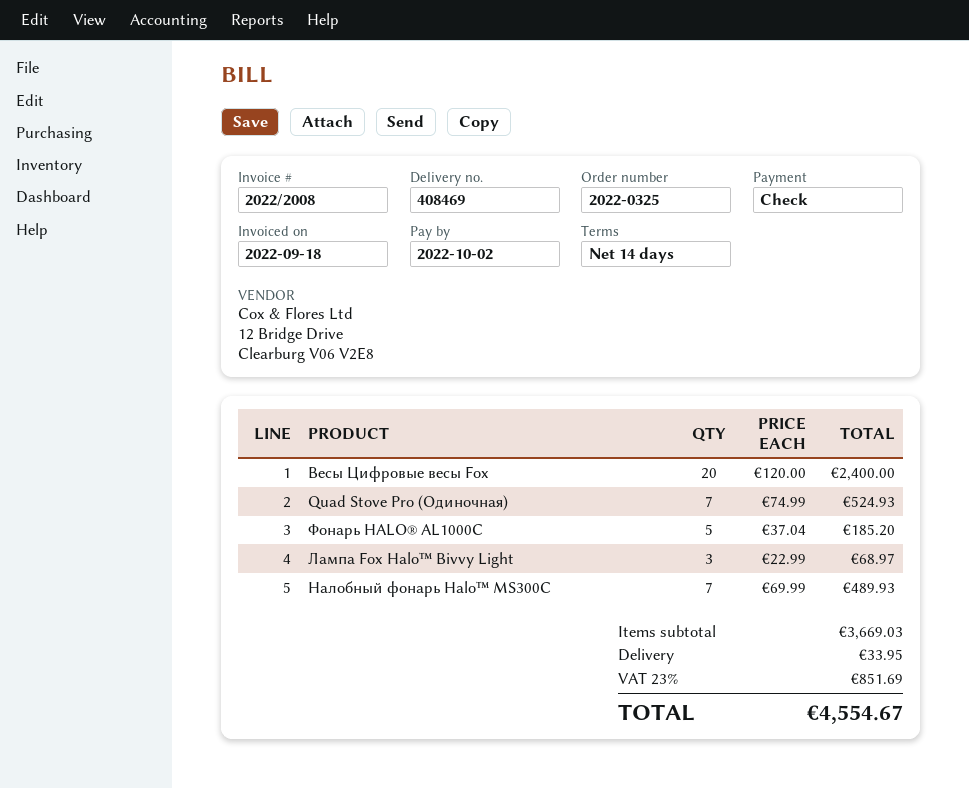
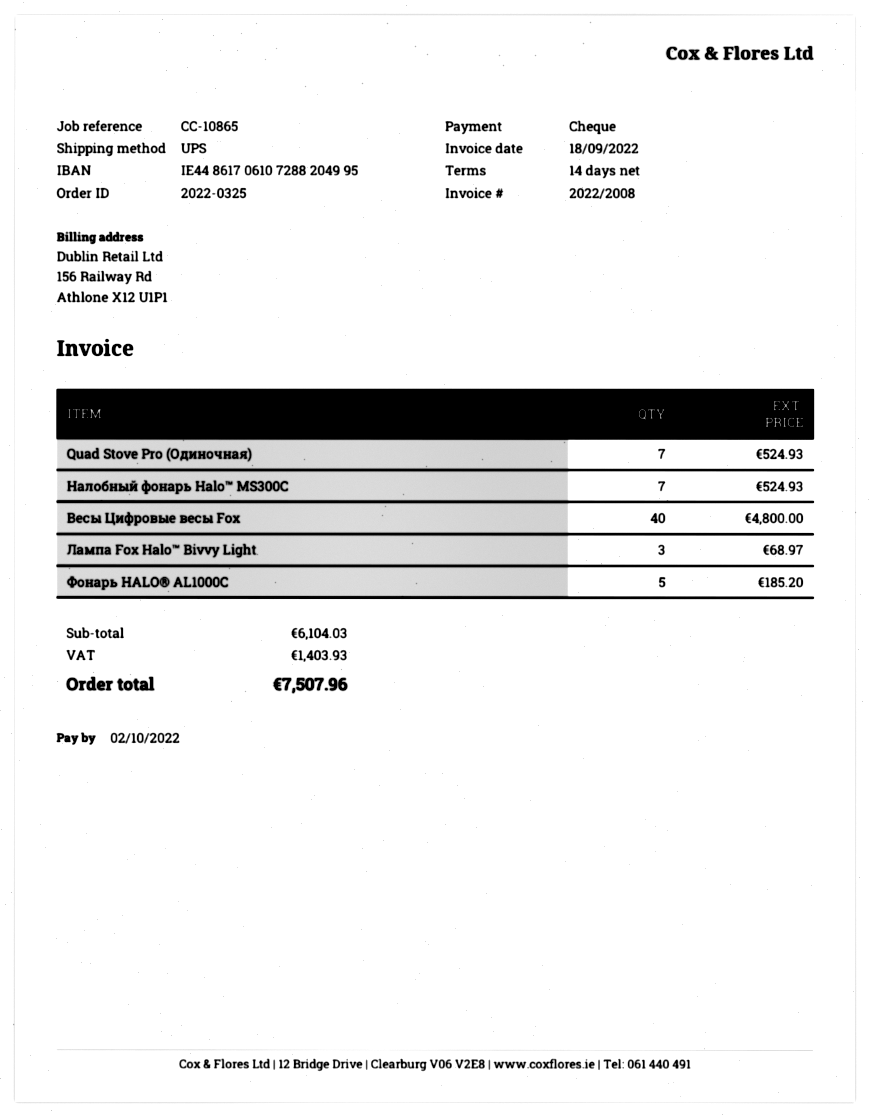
Весы Цифровые весы Fox: 20 for 2400.00 -> 40 for 4800.00
Налобный фонарь Halo™ MS300C: 7 for 489.93 -> 7 for 524.93
subtotal: 3669.03 -> 6104.03
shipping: 33.95 -> none
tax: 851.69 -> 1403.93
total: 4554.67 -> 7507.96

